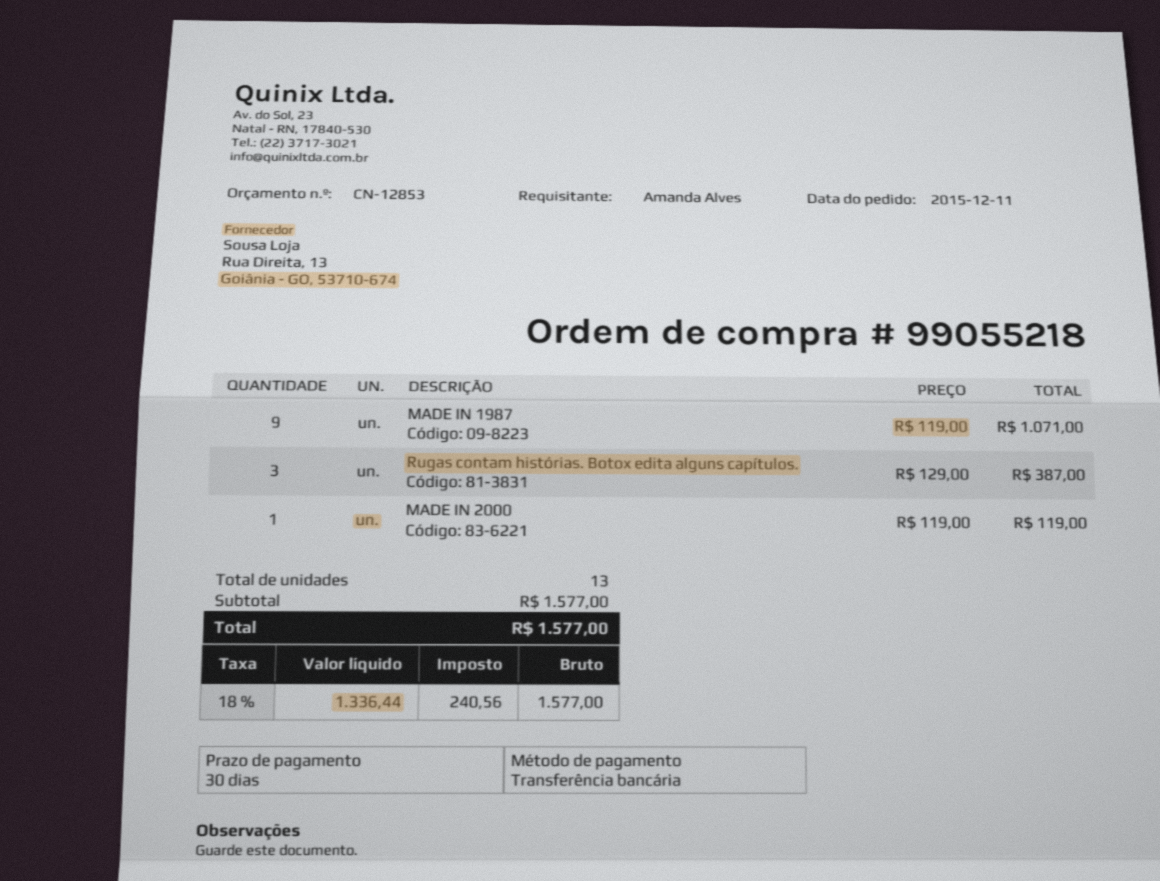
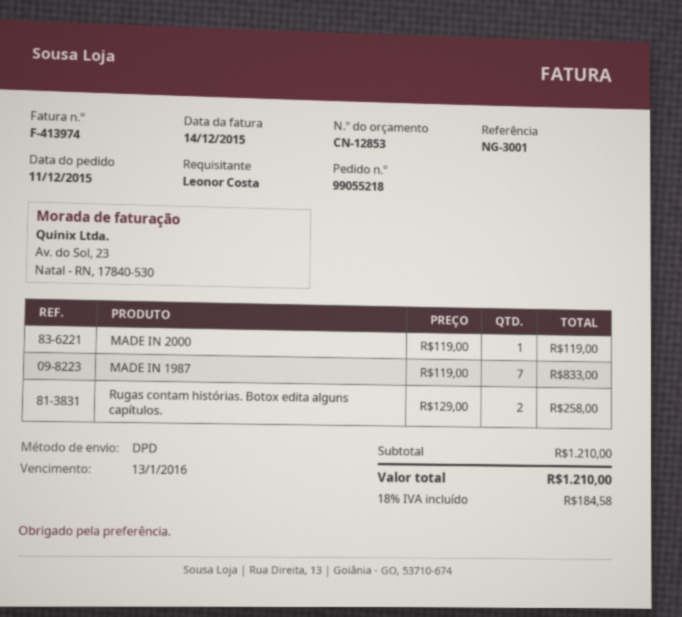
ordered by: Amanda Alves -> Leonor Costa
MADE IN 1987: 9 x 119.00 = 1071.00 -> 7 x 119.00 = 833.00
Rugas contam histórias. Botox edita alguns capítulos.: 3 x 129.00 = 387.00 -> 2 x 129.00 = 258.00
subtotal: 1577.00 -> 1210.00
tax: 18% = 240.56 -> 18% = 184.58
total: 1577.00 -> 1210.00

